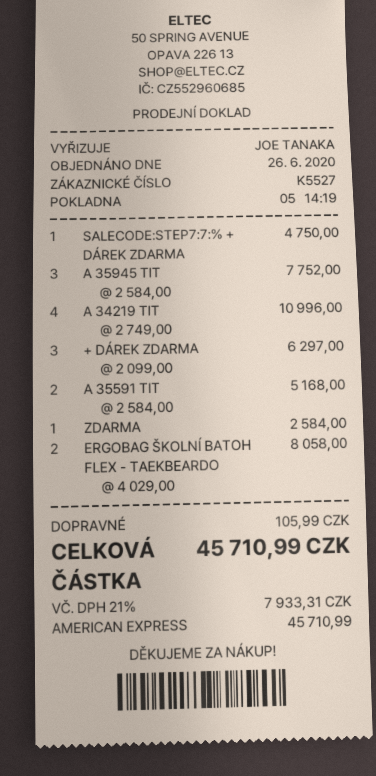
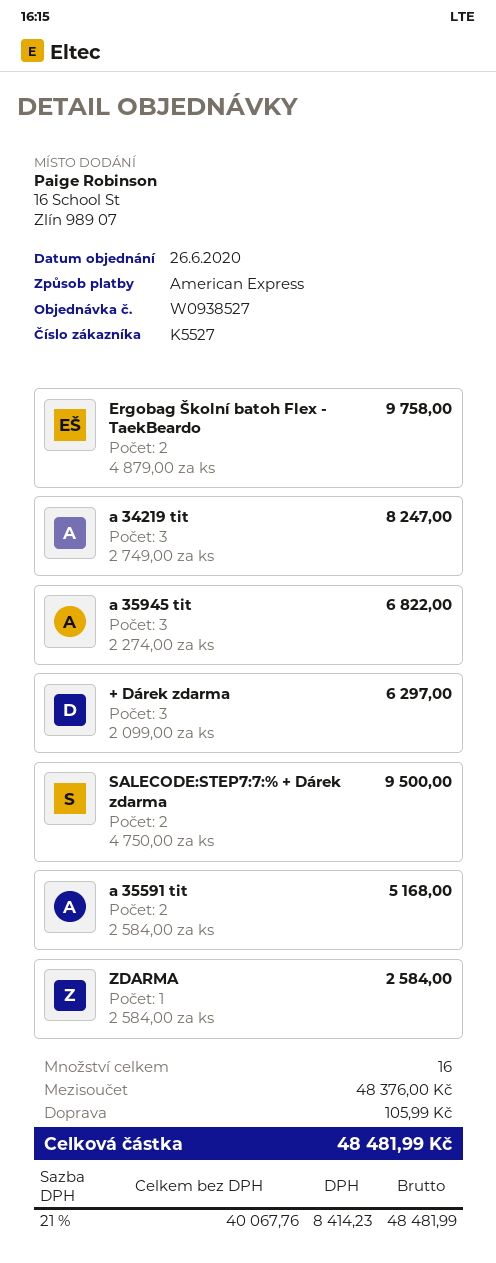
SALECODE:STEP7:7:% + DÁREK ZDARMA: 1 x 4750.00 = 4750.00 -> 2 x 4750.00 = 9500.00
A 35945 TIT: 3 x 2584.00 = 7752.00 -> 3 x 2274.00 = 6822.00
A 34219 TIT: 4 x 2749.00 = 10996.00 -> 3 x 2749.00 = 8247.00
ERGOBAG ŠKOLNÍ BATOH FLEX - TAEKBEARDO: 2 x 4029.00 = 8058.00 -> 2 x 4879.00 = 9758.00
tax: 21% = 7933.31 -> 21% = 8414.23
total: 45710.99 -> 48481.99

